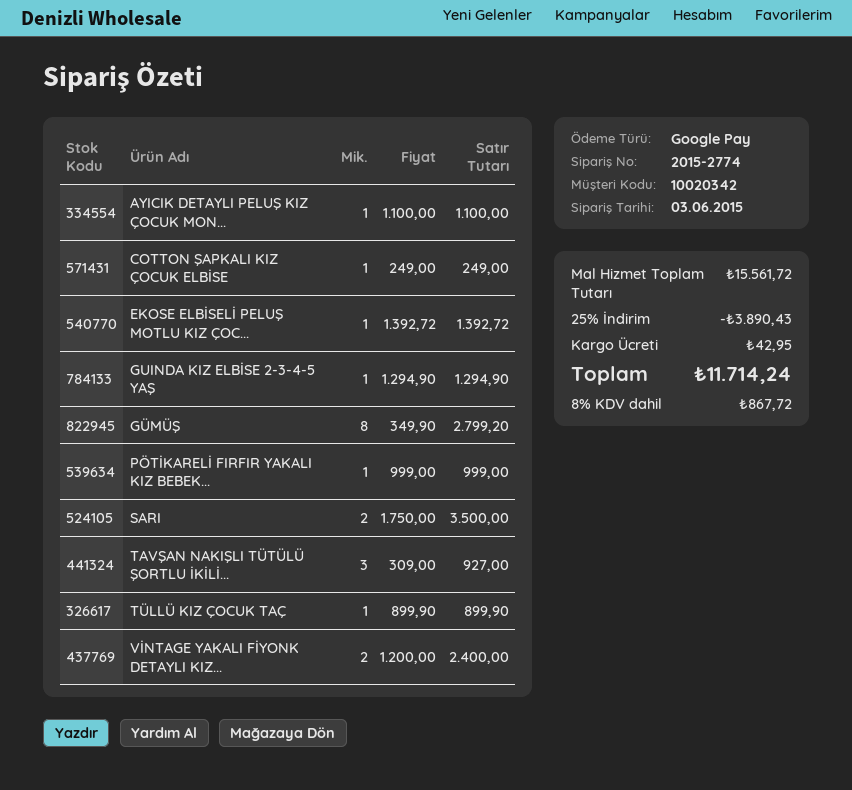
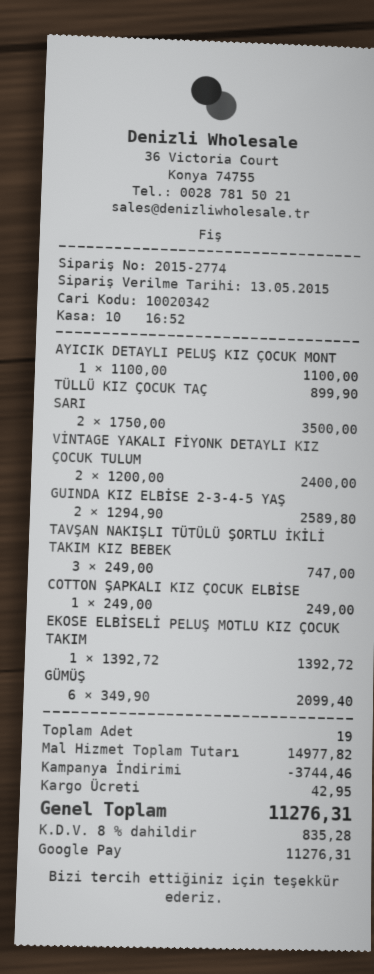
order date: 2015-06-03 -> 2015-05-13
GUINDA KIZ ELBİSE 2-3-4-5 YAŞ: 1 x 1294.90 = 1294.90 -> 2 x 1294.90 = 2589.80
GÜMÜŞ: 8 x 349.90 = 2799.20 -> 6 x 349.90 = 2099.40
PÖTİKARELİ FIRFIR YAKALI KIZ BEBEK...: 1 x 999.00 = 999.00 -> none
TAVŞAN NAKIŞLI TÜTÜLÜ ŞORTLU İKİLİ...: 3 x 309.00 = 927.00 -> 3 x 249.00 = 747.00
subtotal: 15561.72 -> 14977.82
discount: 3890.43 -> 3744.46
tax: 8% = 867.72 -> 8% = 835.28
total: 11714.24 -> 11276.31

